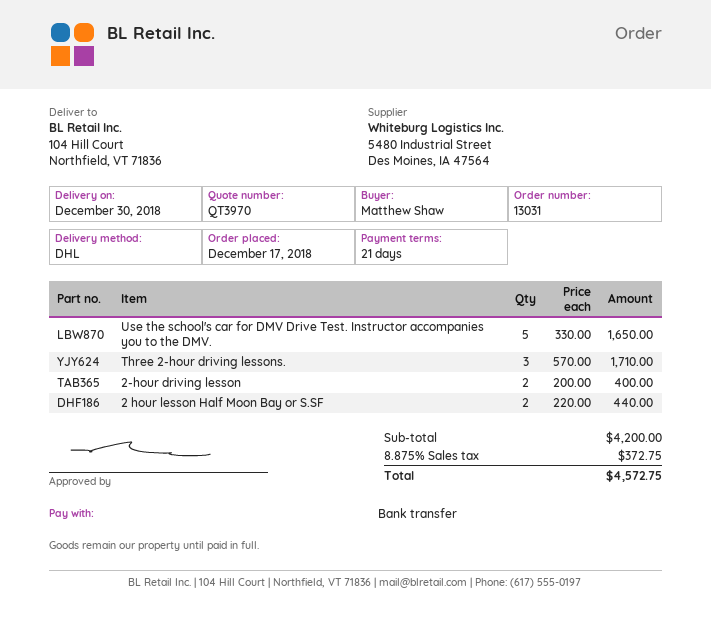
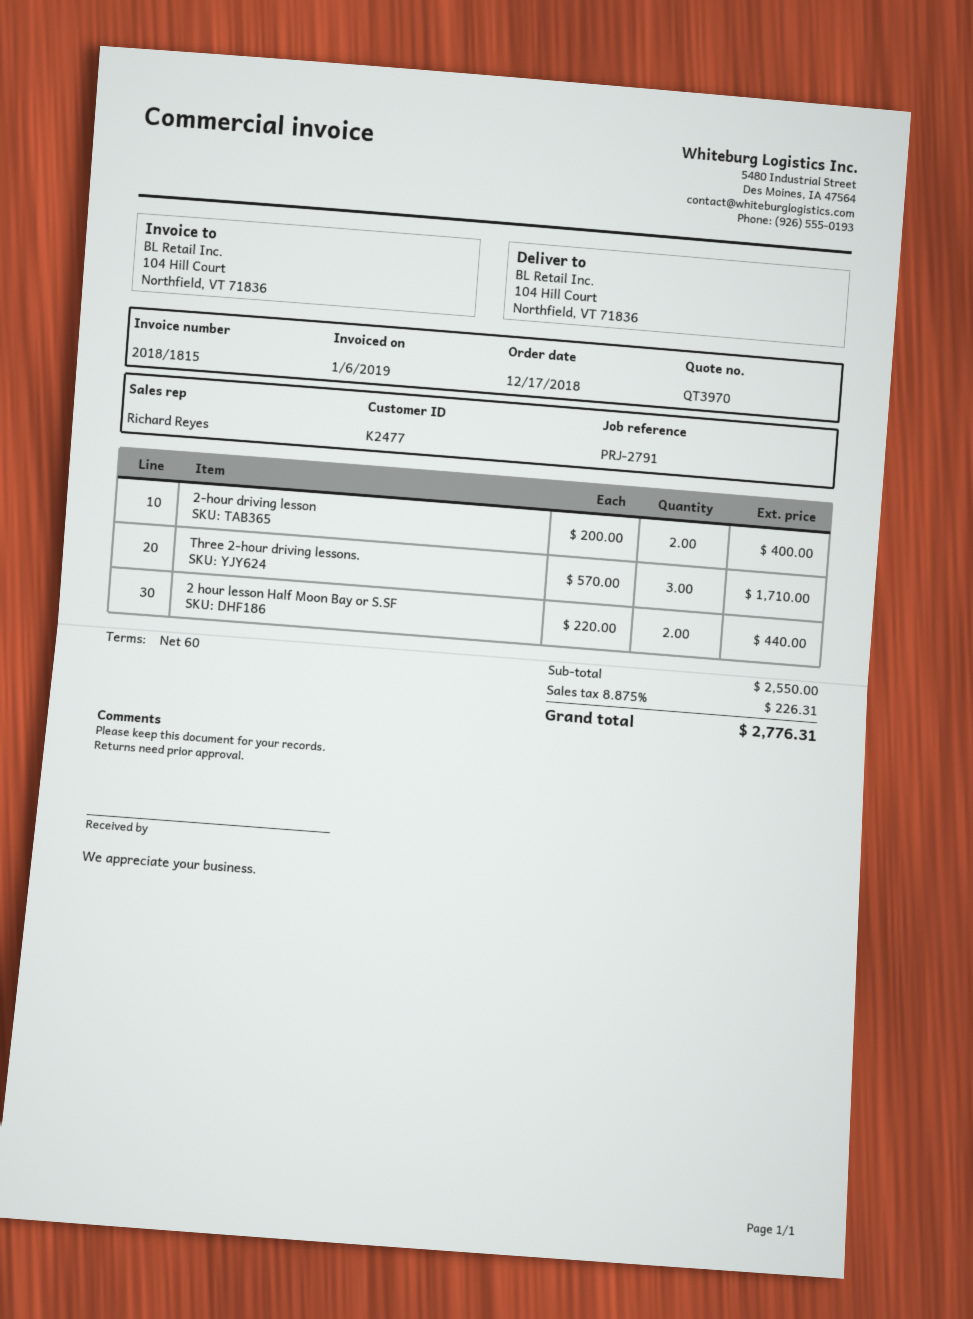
payment terms: 21 days -> 60 days
Use the school's car for DMV Drive Test. Instructor accompanies you to the DMV.: 5 x 330.00 = 1650.00 -> none
subtotal: 4200.00 -> 2550.00
tax: 8.875% = 372.75 -> 8.875% = 226.31
total: 4572.75 -> 2776.31

